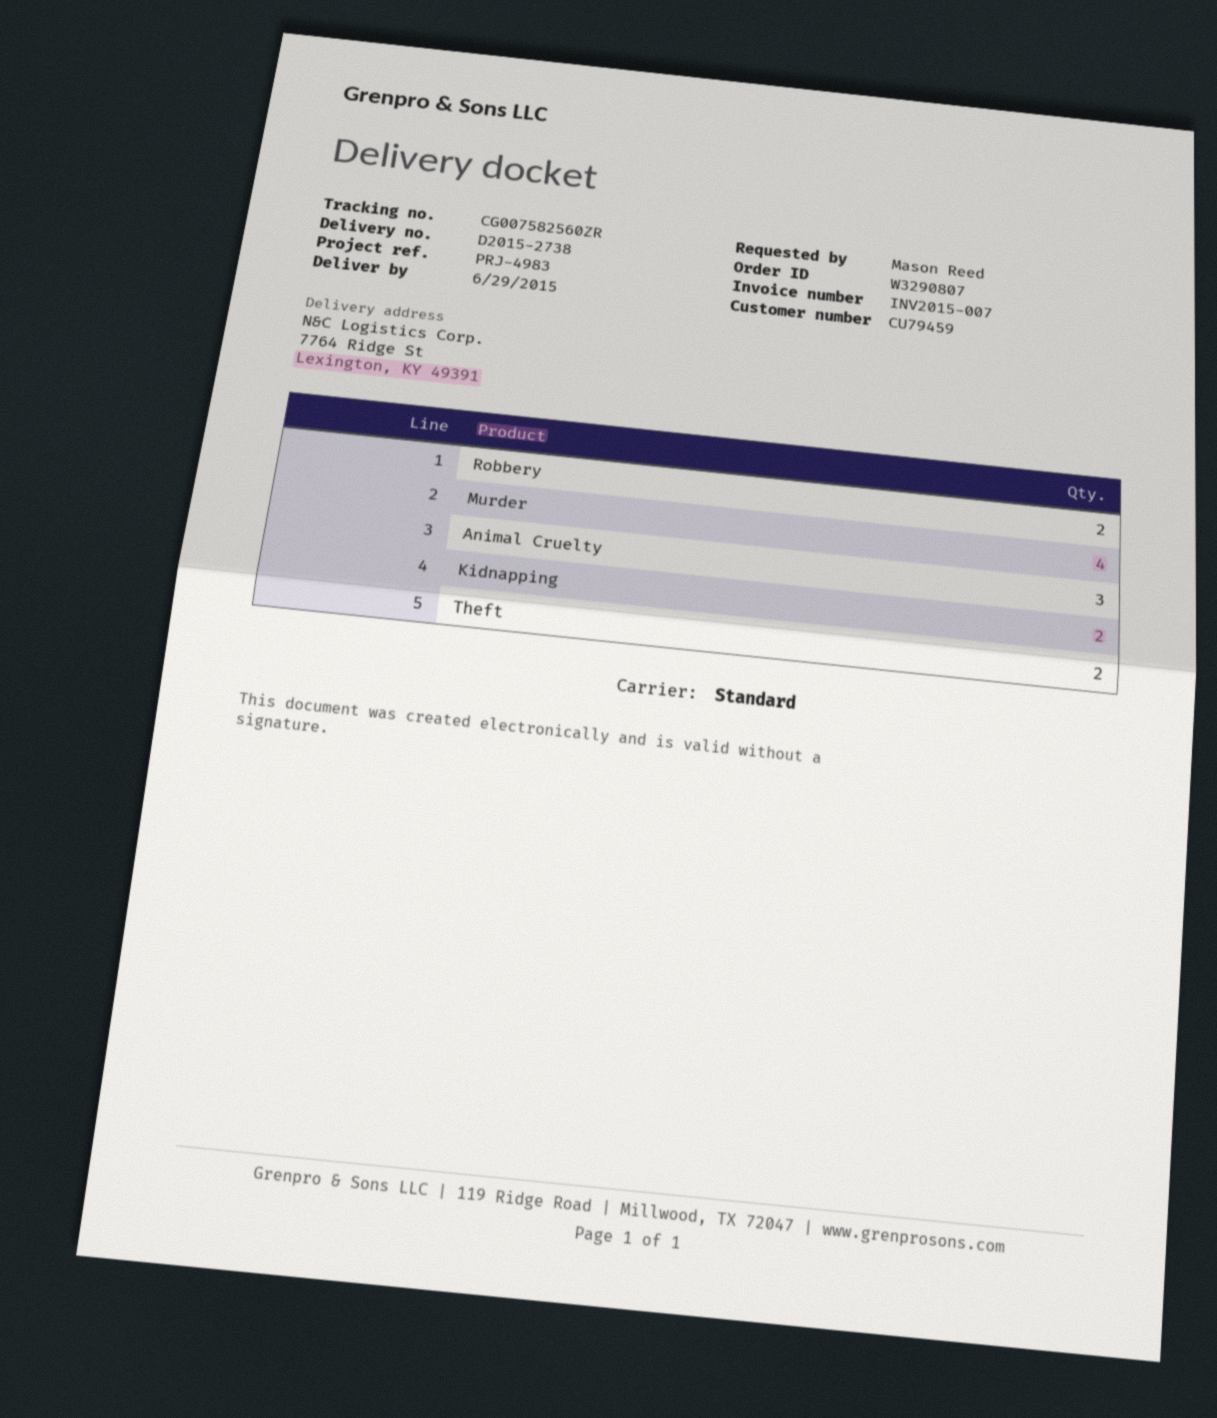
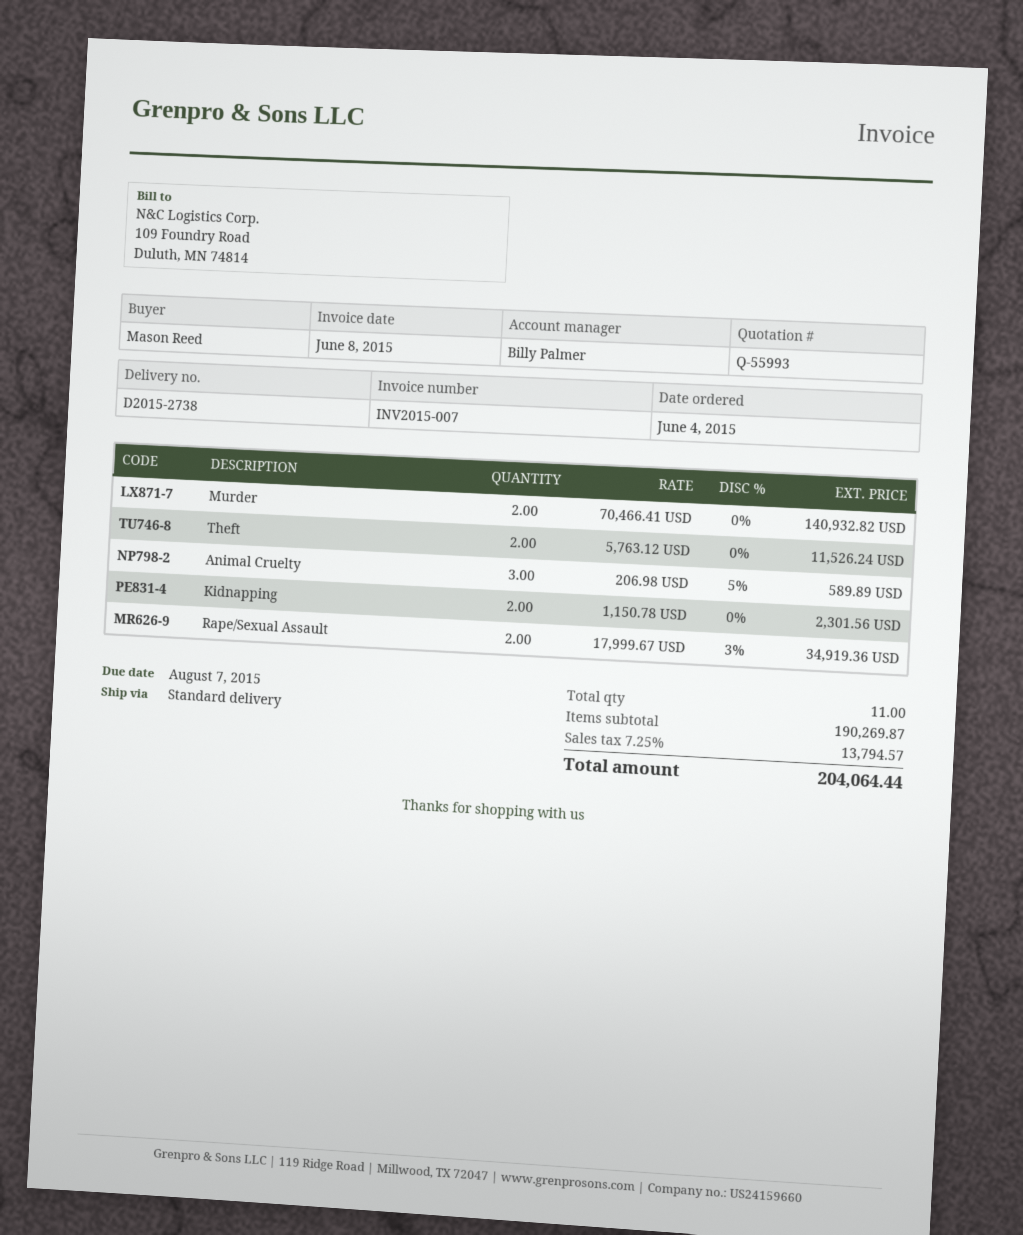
Robbery: 2 -> none
Murder: 4 -> 2
Rape/Sexual Assault: none -> 2

